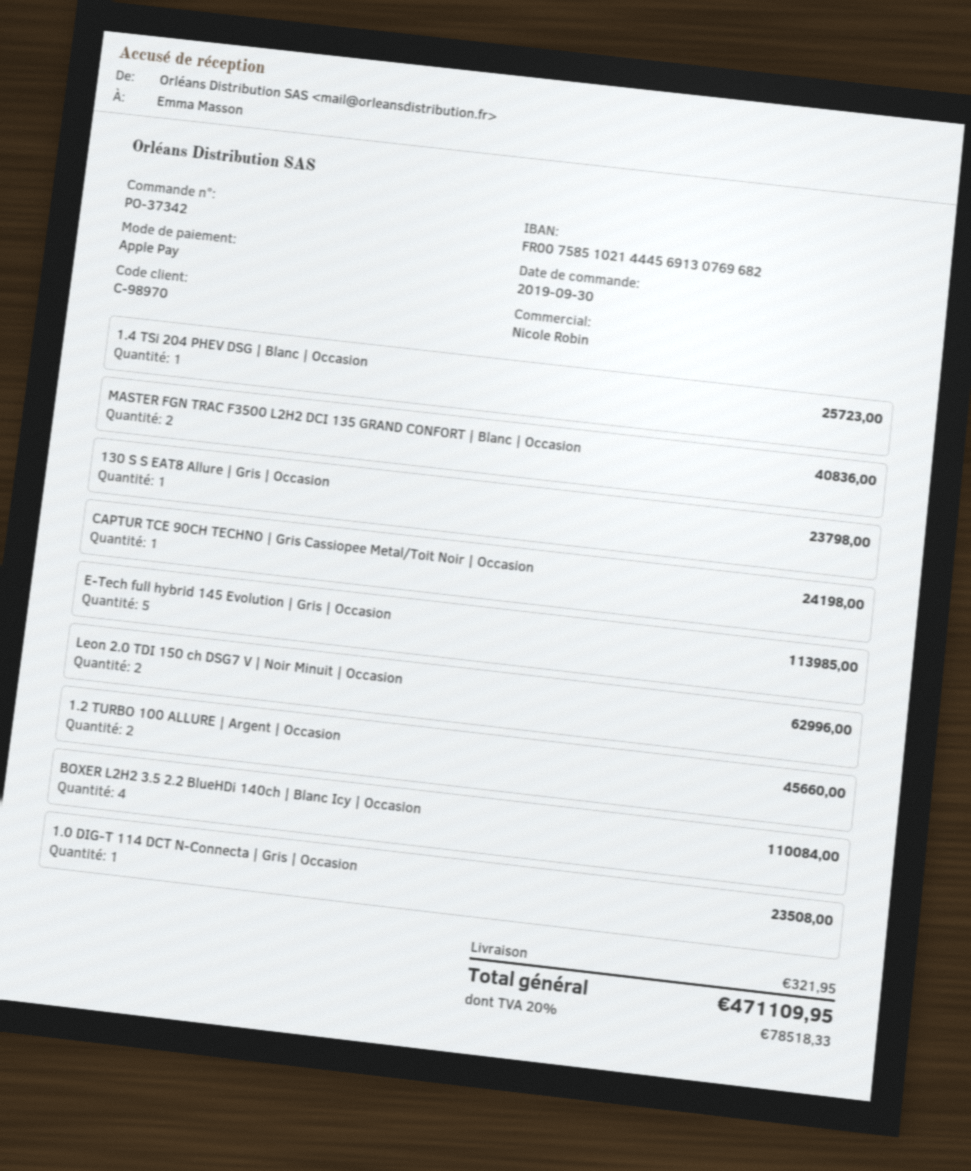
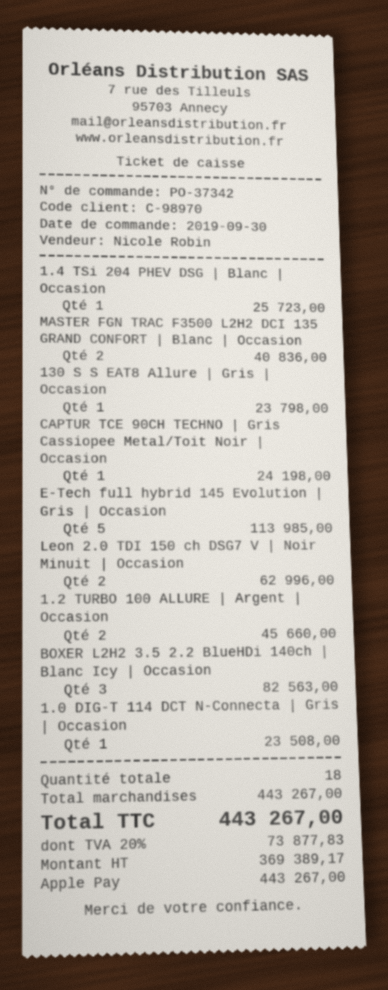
BOXER L2H2 3.5 2.2 BlueHDi 140ch | Blanc Icy | Occasion: 4 for 110084.00 -> 3 for 82563.00
shipping: 321.95 -> none
tax: 20% = 78518.33 -> 20% = 73877.83
total: 471109.95 -> 443267.00

